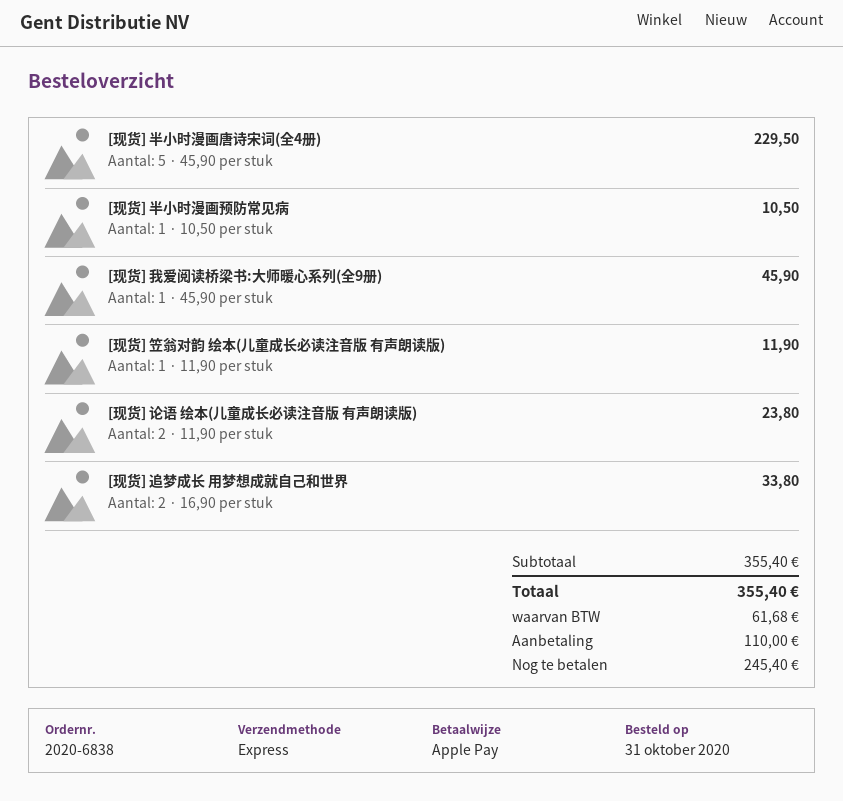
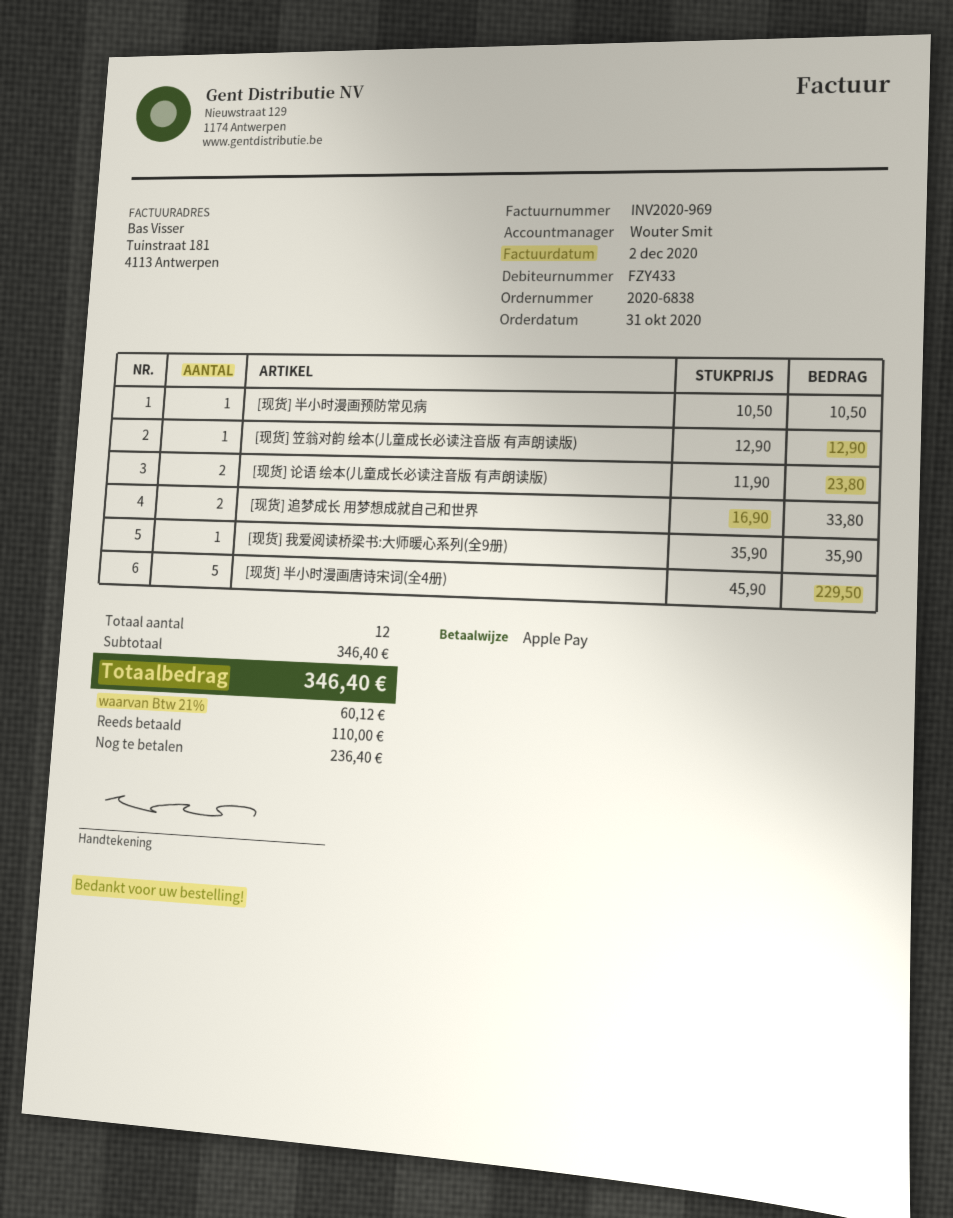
[现货] 我爱阅读桥梁书:大师暖心系列(全9册): 1 x 45.90 = 45.90 -> 1 x 35.90 = 35.90
[现货] 笠翁对韵 绘本(儿童成长必读注音版 有声朗读版): 1 x 11.90 = 11.90 -> 1 x 12.90 = 12.90
subtotal: 355.40 -> 346.40
tax: 61.68 -> 60.12
total: 355.40 -> 346.40
balance: 245.40 -> 236.40

